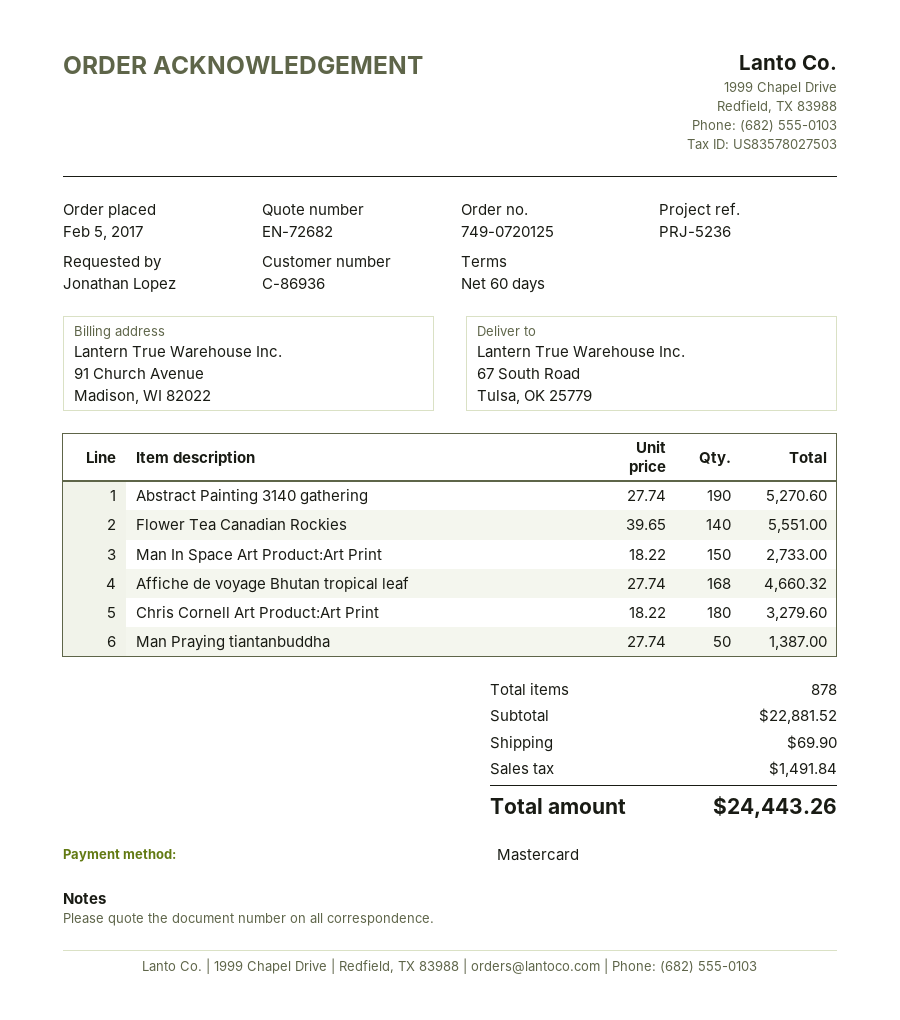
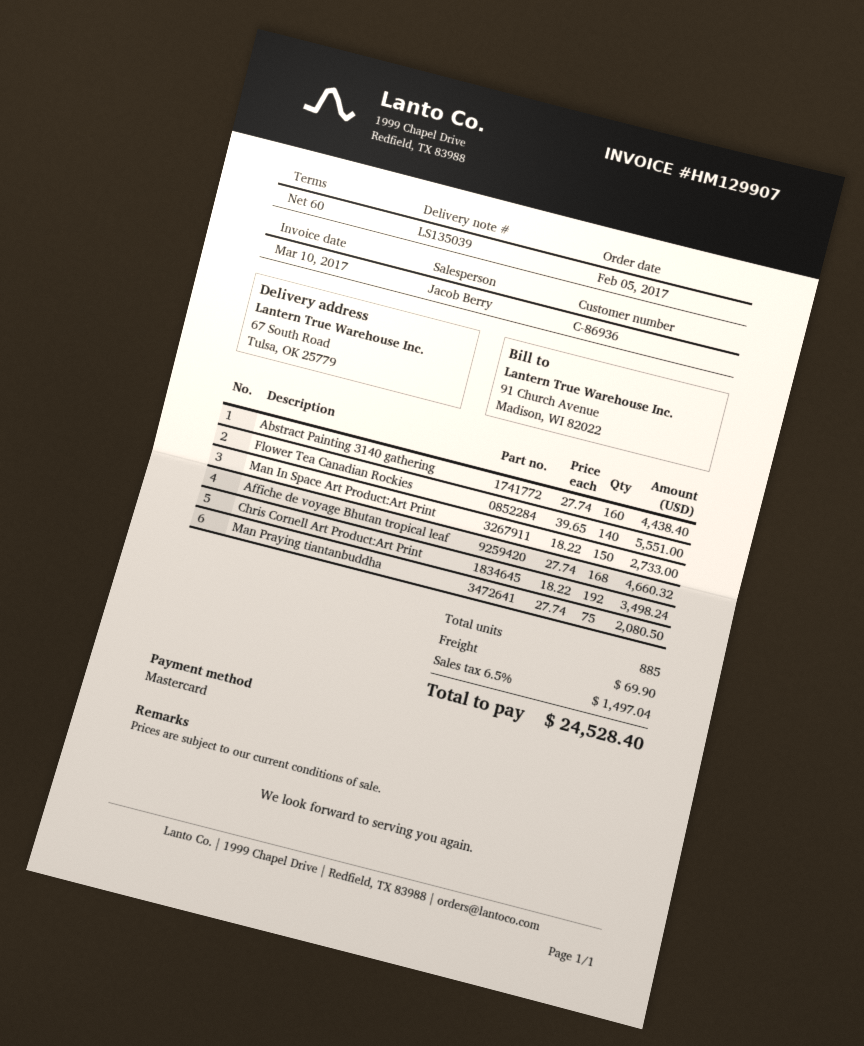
Abstract Painting 3140 gathering: 190 x 27.74 = 5270.60 -> 160 x 27.74 = 4438.40
Chris Cornell Art Product:Art Print: 180 x 18.22 = 3279.60 -> 192 x 18.22 = 3498.24
Man Praying tiantanbuddha: 50 x 27.74 = 1387.00 -> 75 x 27.74 = 2080.50
total quantity: 878 -> 885
tax: 1491.84 -> 1497.04
total: 24443.26 -> 24528.40

